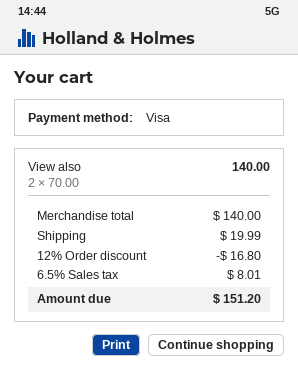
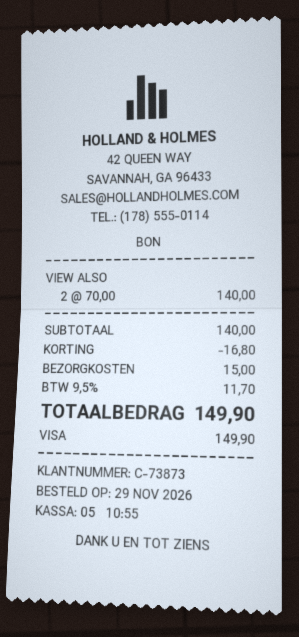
shipping: 19.99 -> 15.00
tax: 6.5% = 8.01 -> 9.5% = 11.70
total: 151.20 -> 149.90

